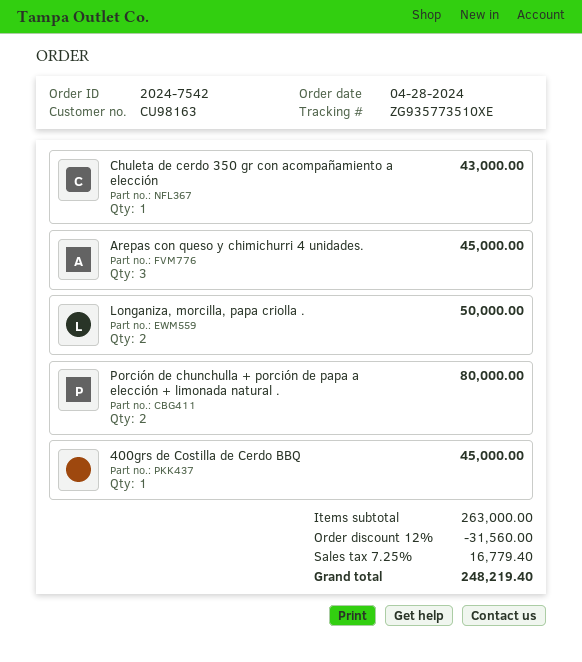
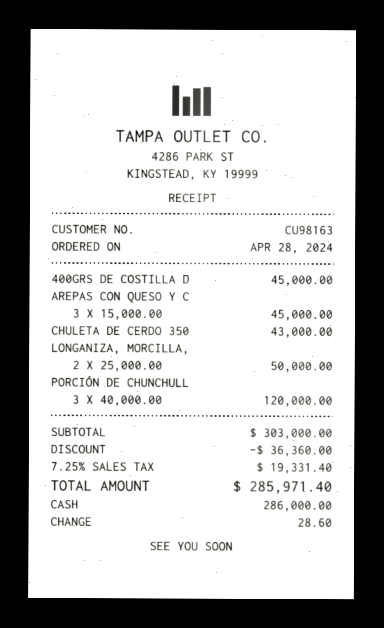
Porción de chunchulla + porción de papa a elección + limonada natural .: 2 for 80000.00 -> 3 for 120000.00
subtotal: 263000.00 -> 303000.00
discount: 31560.00 -> 36360.00
tax: 7.25% = 16779.40 -> 7.25% = 19331.40
total: 248219.40 -> 285971.40

